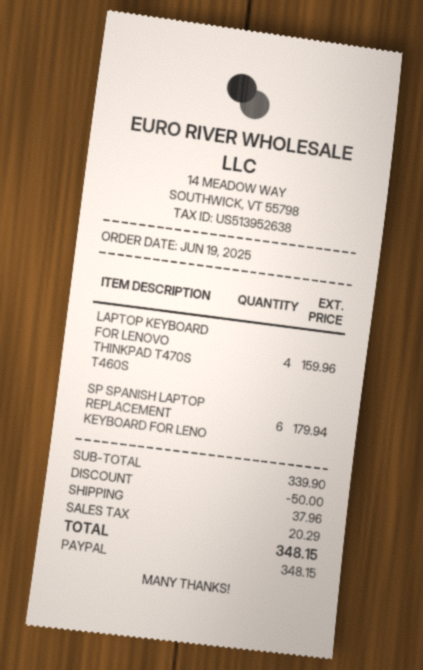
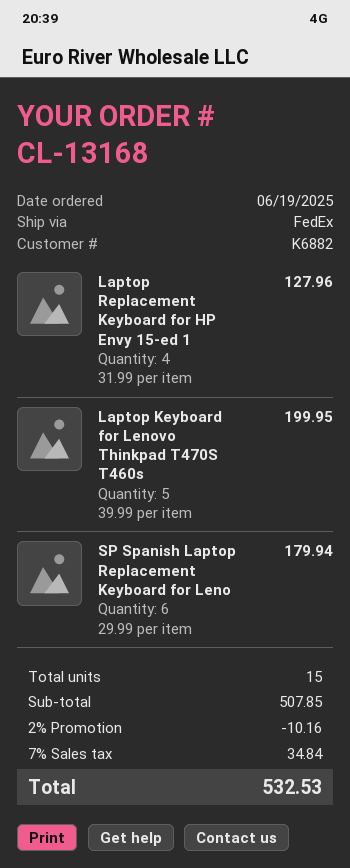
LAPTOP KEYBOARD FOR LENOVO THINKPAD T470S T460S: 4 for 159.96 -> 5 for 199.95
Laptop Replacement Keyboard for HP Envy 15-ed 1: none -> 4 for 127.96
subtotal: 339.90 -> 507.85
discount: 50.00 -> 10.16
shipping: 37.96 -> none
tax: 20.29 -> 34.84
total: 348.15 -> 532.53

